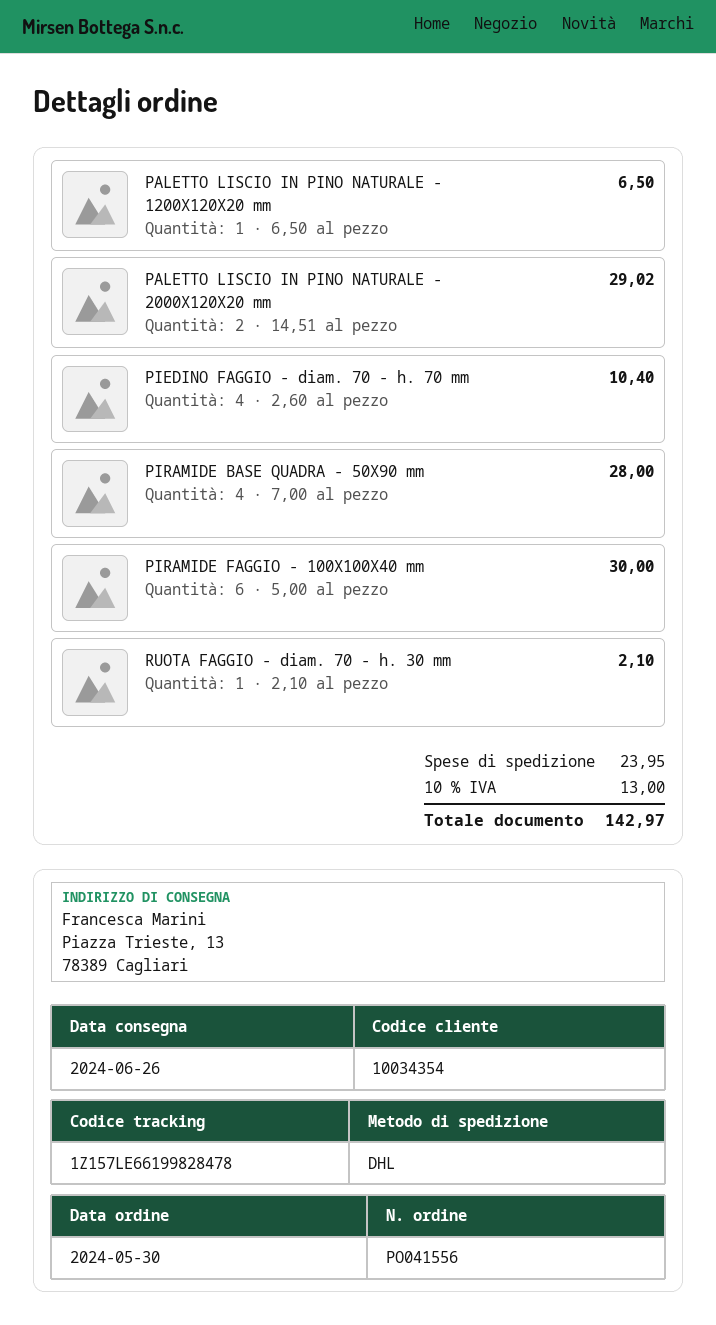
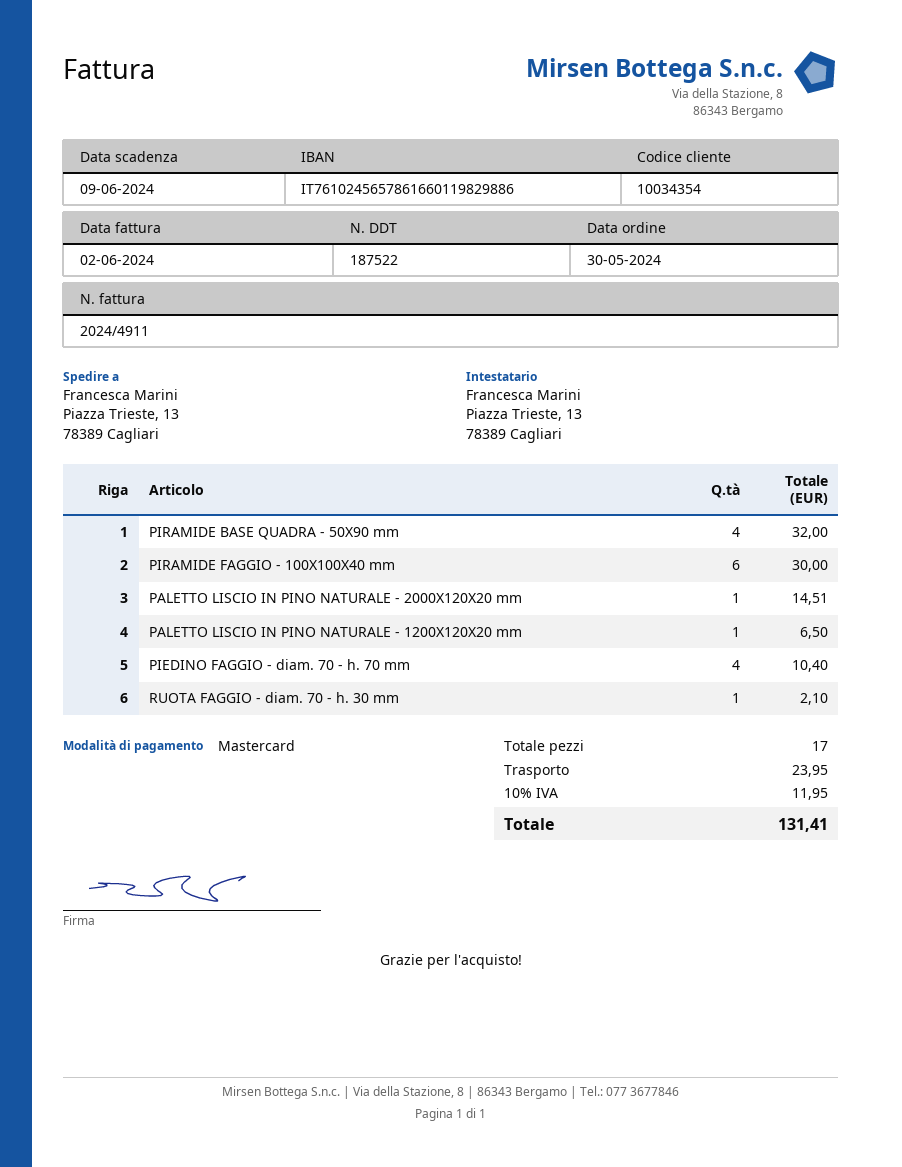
PALETTO LISCIO IN PINO NATURALE - 2000X120X20 mm: 2 for 29.02 -> 1 for 14.51
PIRAMIDE BASE QUADRA - 50X90 mm: 4 for 28.00 -> 4 for 32.00
tax: 10% = 13.00 -> 10% = 11.95
total: 142.97 -> 131.41

